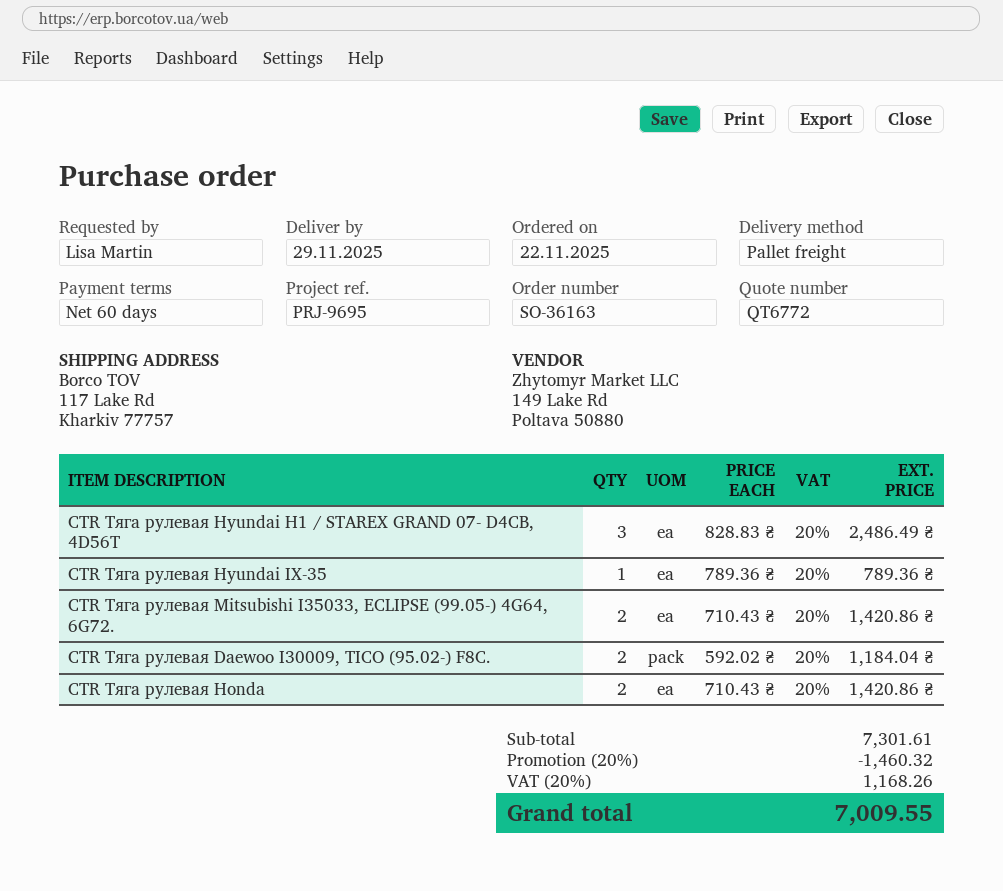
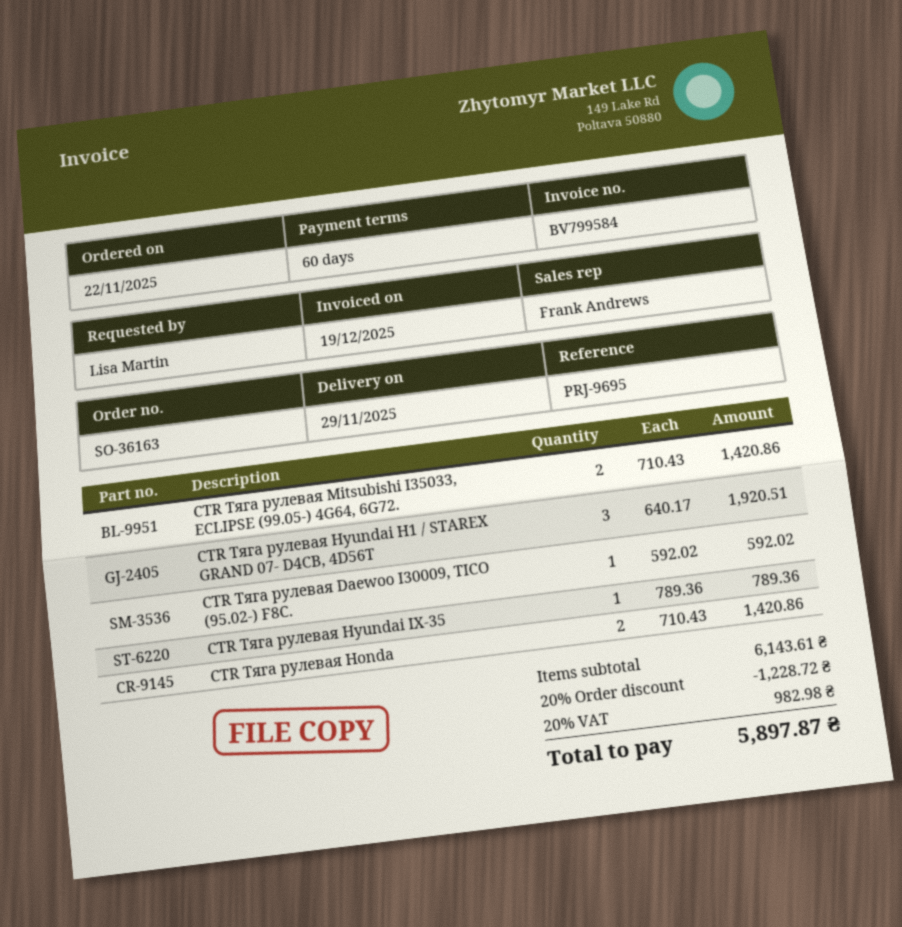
CTR Тяга рулевая Hyundai H1 / STAREX GRAND 07- D4CB, 4D56T: 3 x 828.83 = 2486.49 -> 3 x 640.17 = 1920.51
CTR Тяга рулевая Daewoo I30009, TICO (95.02-) F8C.: 2 x 592.02 = 1184.04 -> 1 x 592.02 = 592.02
subtotal: 7301.61 -> 6143.61
discount: 20% = 1460.32 -> 20% = 1228.72
tax: 20% = 1168.26 -> 20% = 982.98
total: 7009.55 -> 5897.87

